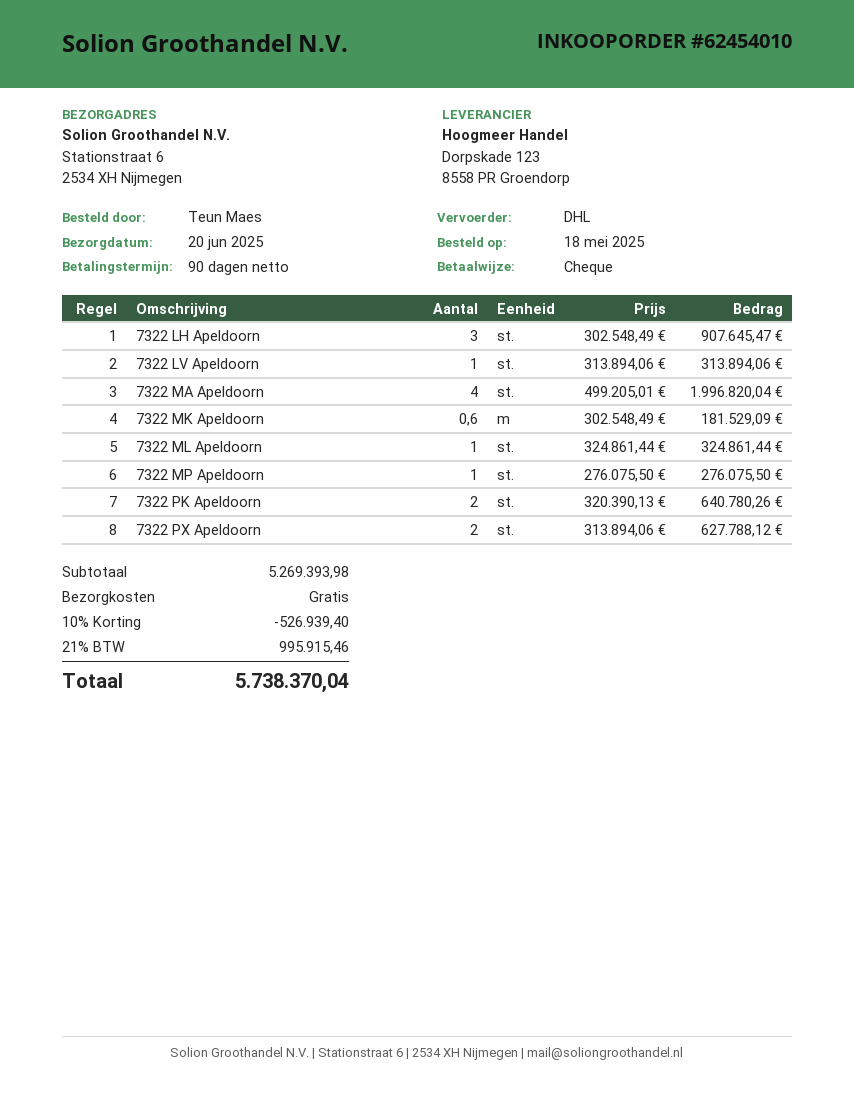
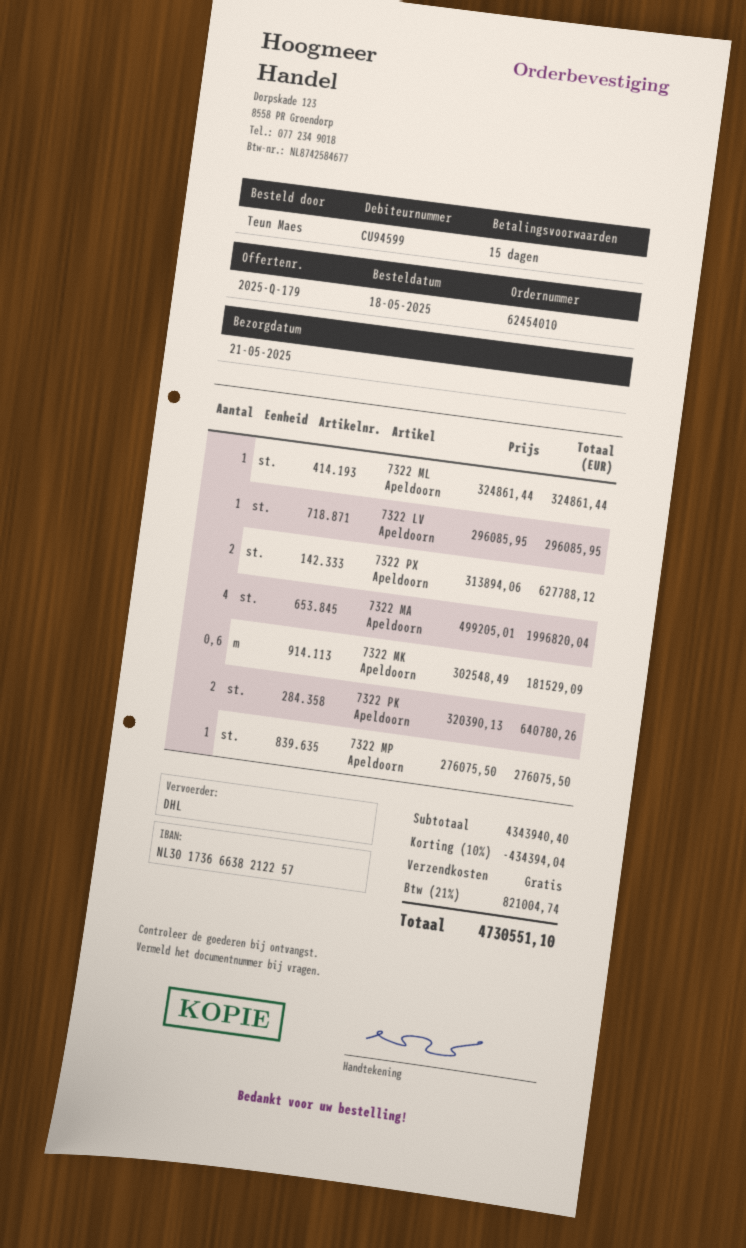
delivery date: 2025-06-20 -> 2025-05-21
payment terms: 90 days -> 15 days
7322 LH Apeldoorn: 3 x 302548.49 = 907645.47 -> none
7322 LV Apeldoorn: 1 x 313894.06 = 313894.06 -> 1 x 296085.95 = 296085.95
subtotal: 5269393.98 -> 4343940.40
discount: 10% = 526939.40 -> 10% = 434394.04
tax: 21% = 995915.46 -> 21% = 821004.74
total: 5738370.04 -> 4730551.10

